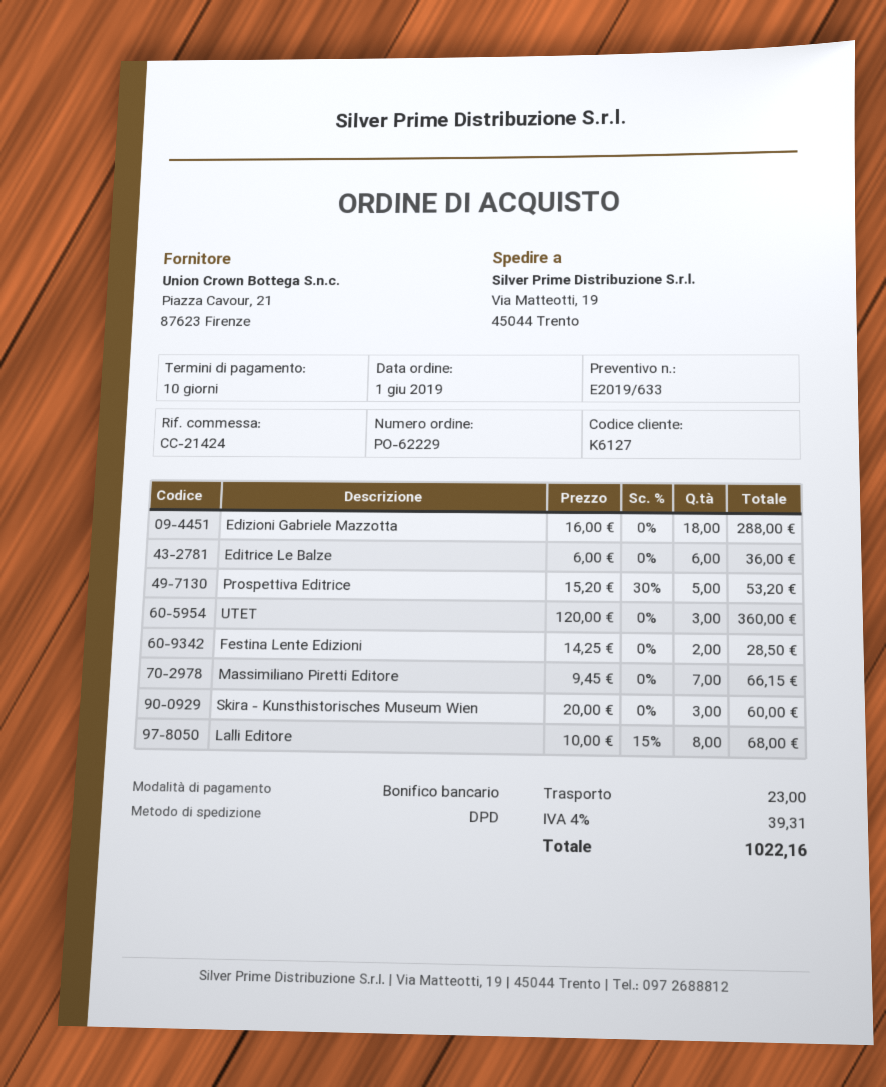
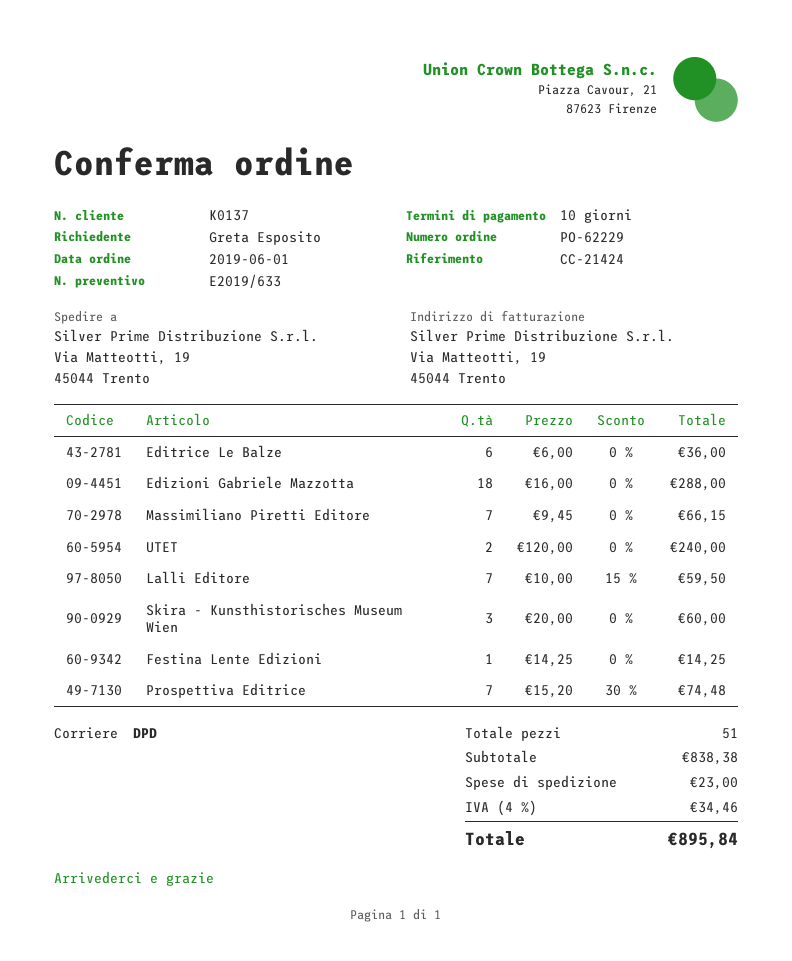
customer number: K6127 -> K0137
Prospettiva Editrice: 5 x 15.20 - 30% = 53.20 -> 7 x 15.20 - 30% = 74.48
UTET: 3 x 120.00 = 360.00 -> 2 x 120.00 = 240.00
Festina Lente Edizioni: 2 x 14.25 = 28.50 -> 1 x 14.25 = 14.25
Lalli Editore: 8 x 10.00 - 15% = 68.00 -> 7 x 10.00 - 15% = 59.50
tax: 4% = 39.31 -> 4% = 34.46
total: 1022.16 -> 895.84

